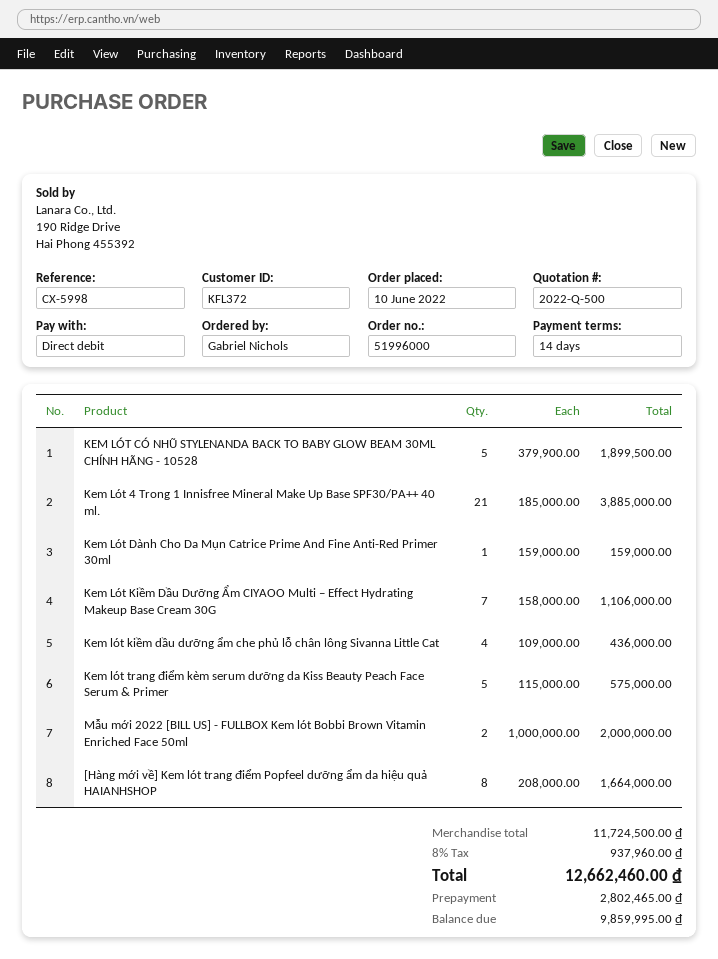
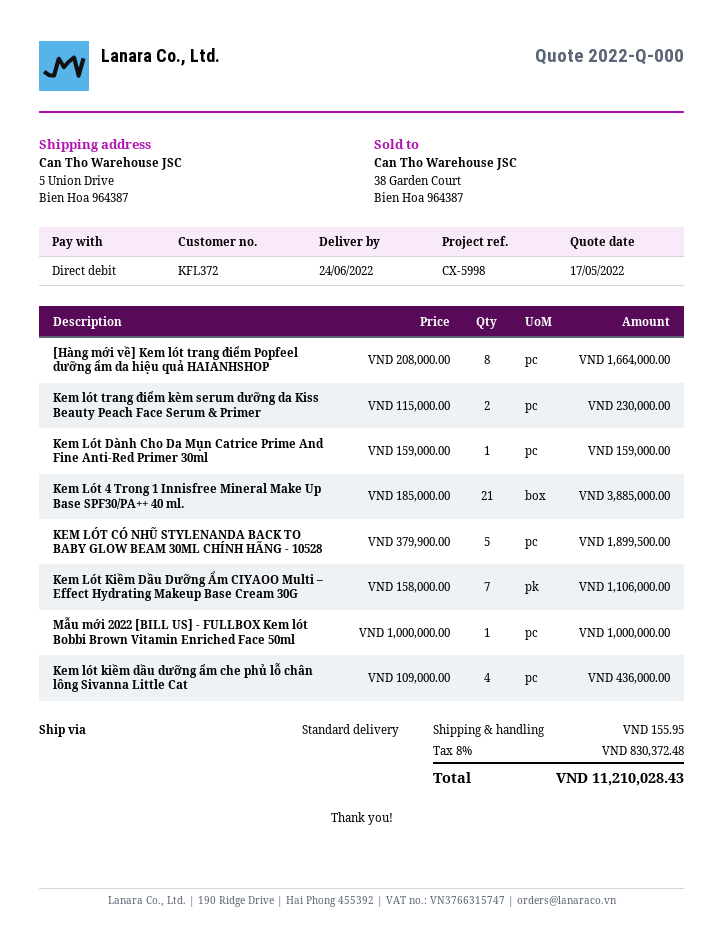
quote number: 2022-Q-500 -> 2022-Q-000
Kem lót trang điểm kèm serum dưỡng da Kiss Beauty Peach Face Serum & Primer: 5 x 115000.00 = 575000.00 -> 2 x 115000.00 = 230000.00
Mẫu mới 2022 [BILL US] - FULLBOX Kem lót Bobbi Brown Vitamin Enriched Face 50ml: 2 x 1000000.00 = 2000000.00 -> 1 x 1000000.00 = 1000000.00
shipping: none -> 155.95
tax: 8% = 937960.00 -> 8% = 830372.48
total: 12662460.00 -> 11210028.43

